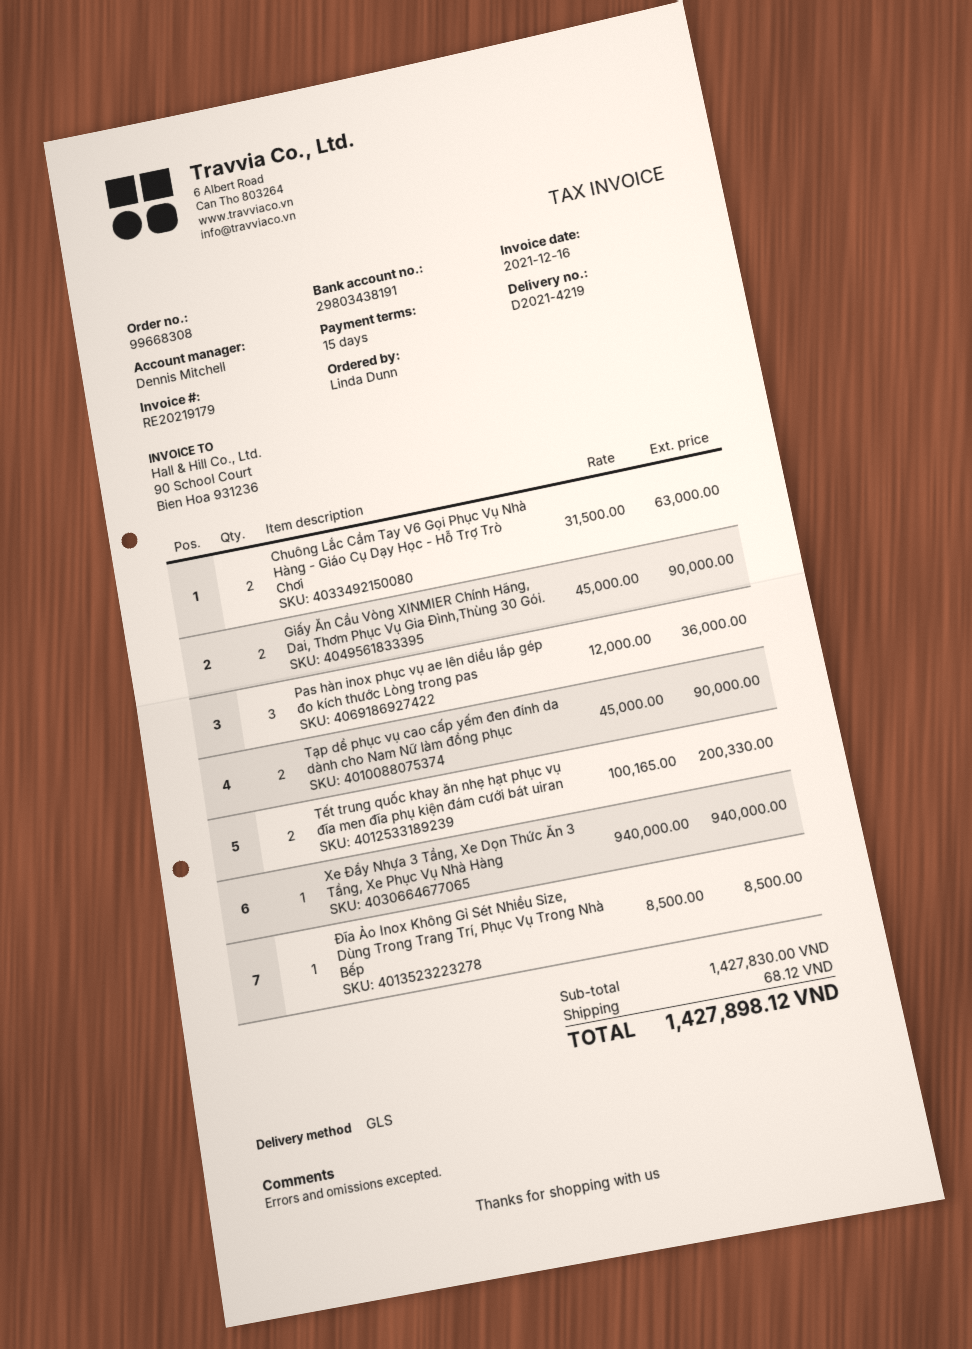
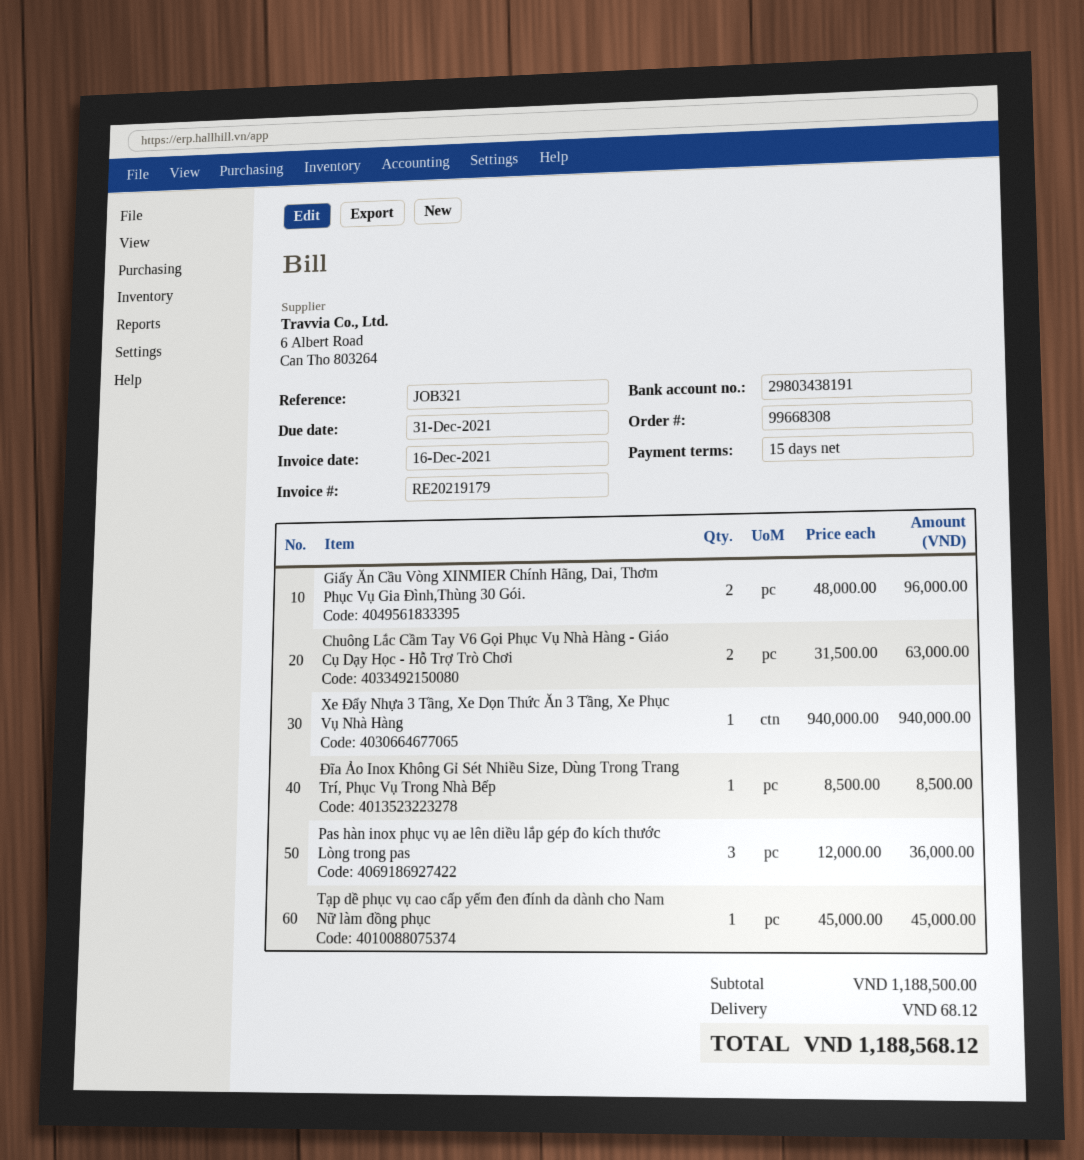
Giấy Ăn Cầu Vòng XINMIER Chính Hãng, Dai, Thơm Phục Vụ Gia Đình,Thùng 30 Gói.: 2 x 45000.00 = 90000.00 -> 2 x 48000.00 = 96000.00
Tạp dề phục vụ cao cấp yếm đen đính da dành cho Nam Nữ làm đồng phục: 2 x 45000.00 = 90000.00 -> 1 x 45000.00 = 45000.00
Tết trung quốc khay ăn nhẹ hạt phục vụ đĩa men đĩa phụ kiện đám cưới bát uiran: 2 x 100165.00 = 200330.00 -> none
subtotal: 1427830.00 -> 1188500.00
total: 1427898.12 -> 1188568.12

